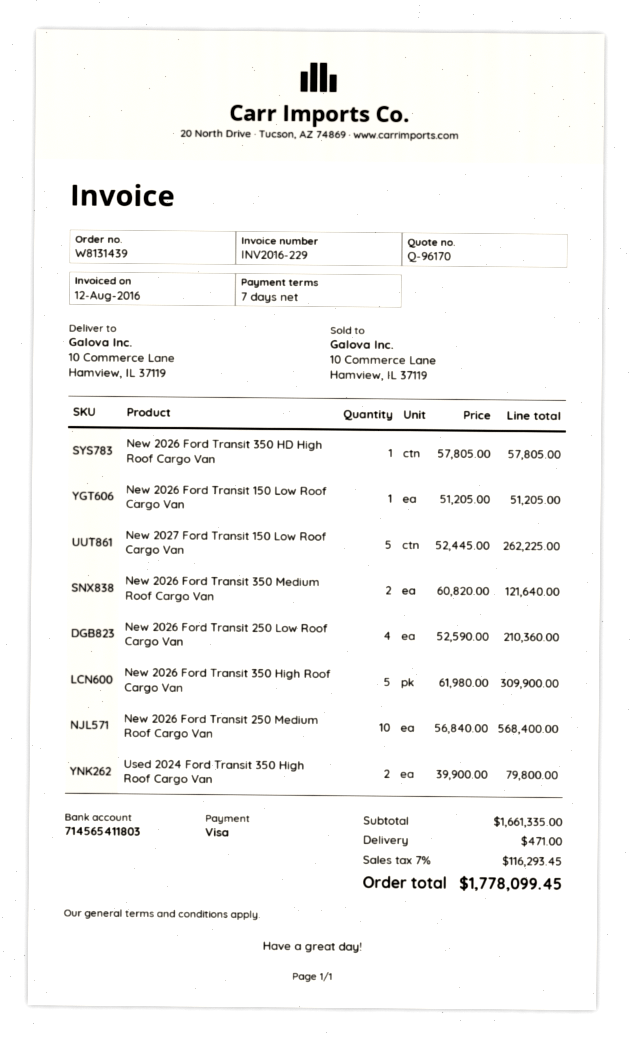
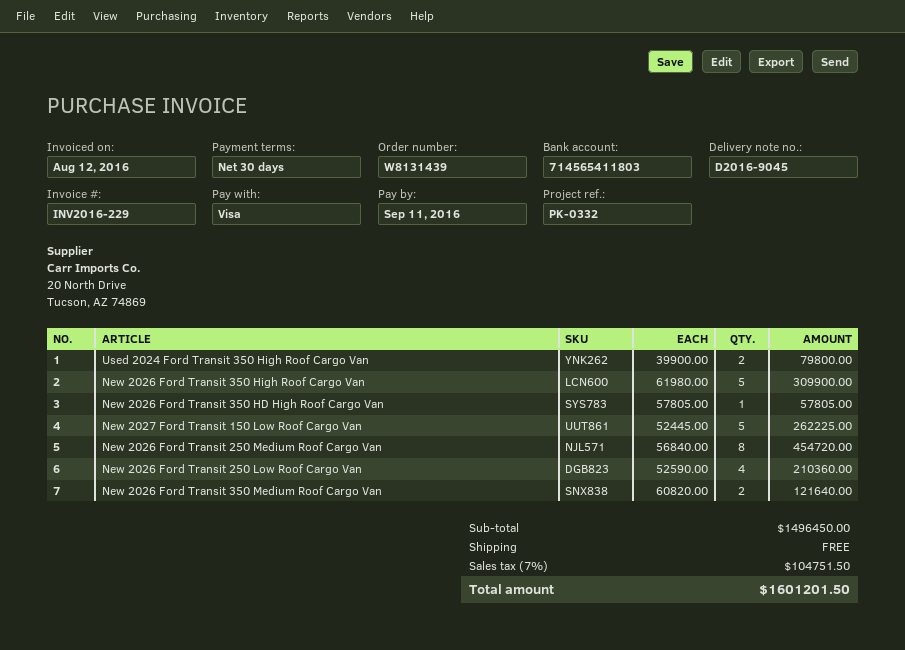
payment terms: 7 days -> 30 days
New 2026 Ford Transit 150 Low Roof Cargo Van: 1 x 51205.00 = 51205.00 -> none
New 2026 Ford Transit 250 Medium Roof Cargo Van: 10 x 56840.00 = 568400.00 -> 8 x 56840.00 = 454720.00
subtotal: 1661335.00 -> 1496450.00
shipping: 471.00 -> 0.00
tax: 7% = 116293.45 -> 7% = 104751.50
total: 1778099.45 -> 1601201.50

